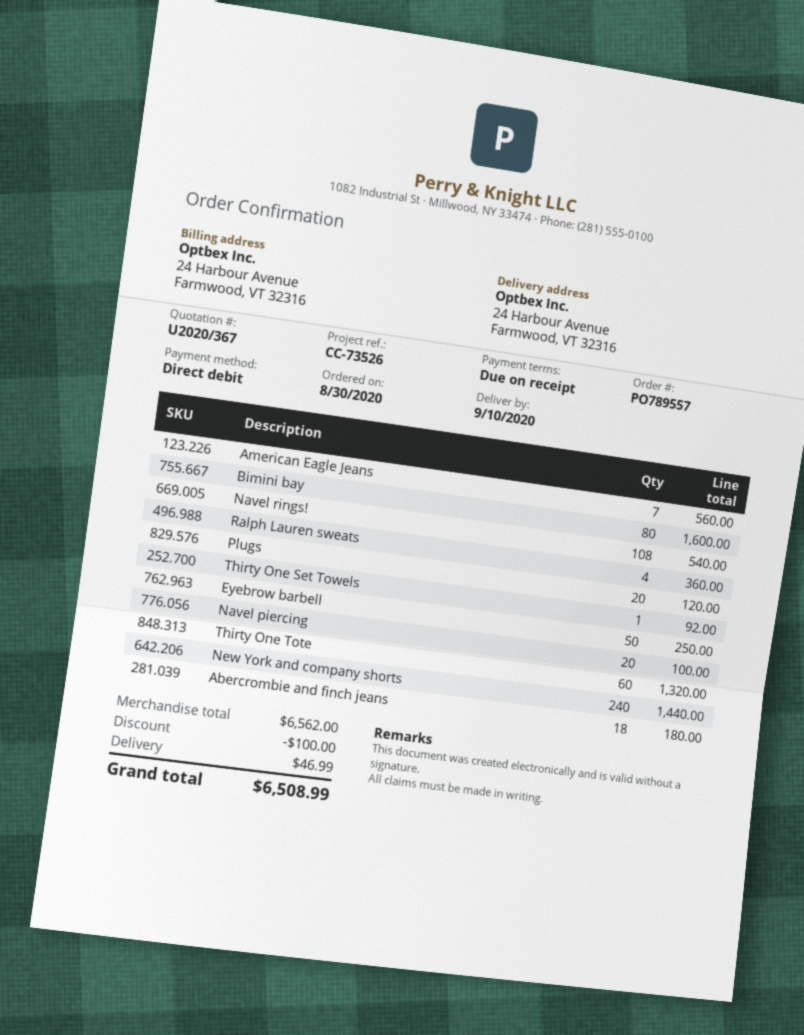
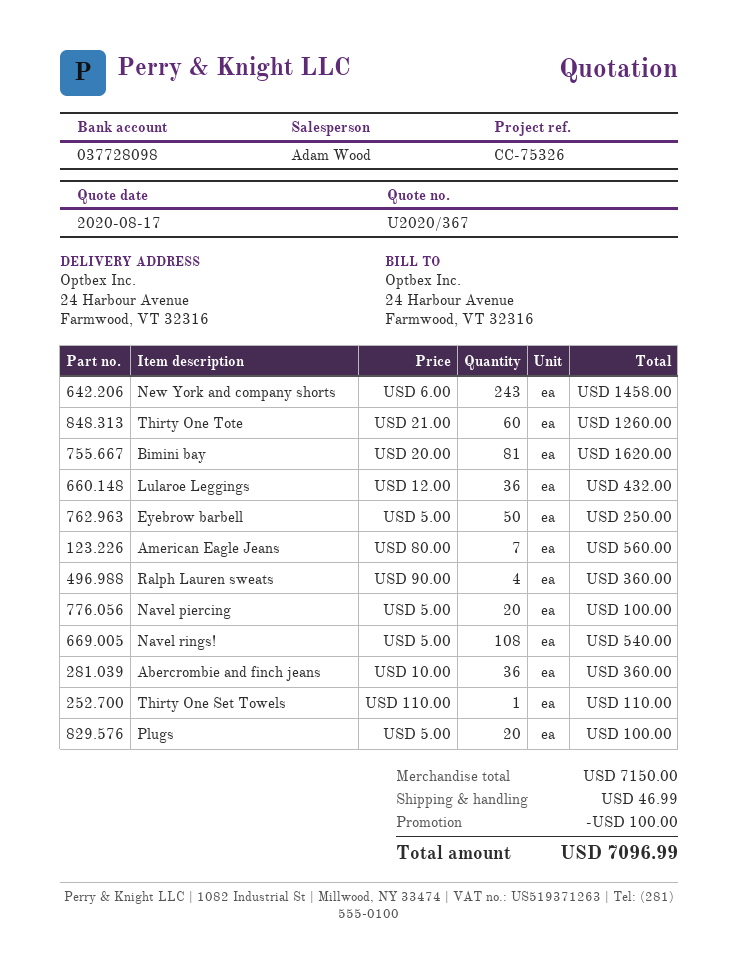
reference: CC-73526 -> CC-75326
Bimini bay: 80 for 1600.00 -> 81 for 1620.00
Plugs: 20 for 120.00 -> 20 for 100.00
Thirty One Set Towels: 1 for 92.00 -> 1 for 110.00
Thirty One Tote: 60 for 1320.00 -> 60 for 1260.00
New York and company shorts: 240 for 1440.00 -> 243 for 1458.00
Abercrombie and finch jeans: 18 for 180.00 -> 36 for 360.00
Lularoe Leggings: none -> 36 for 432.00
subtotal: 6562.00 -> 7150.00
total: 6508.99 -> 7096.99

